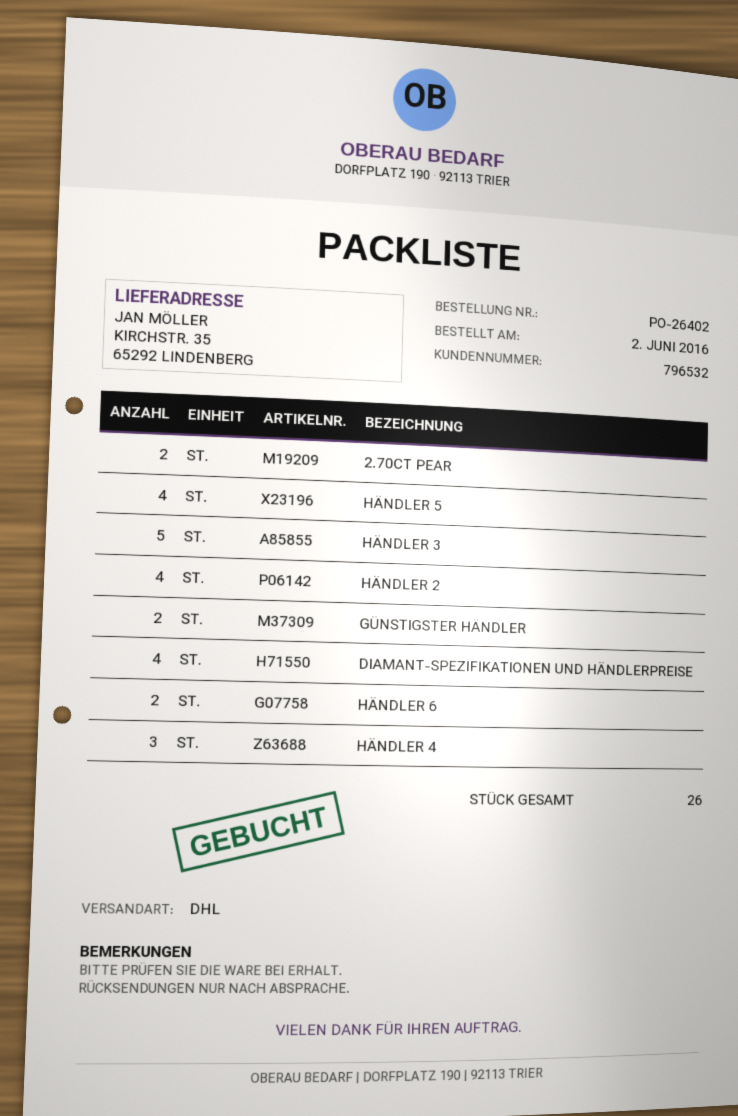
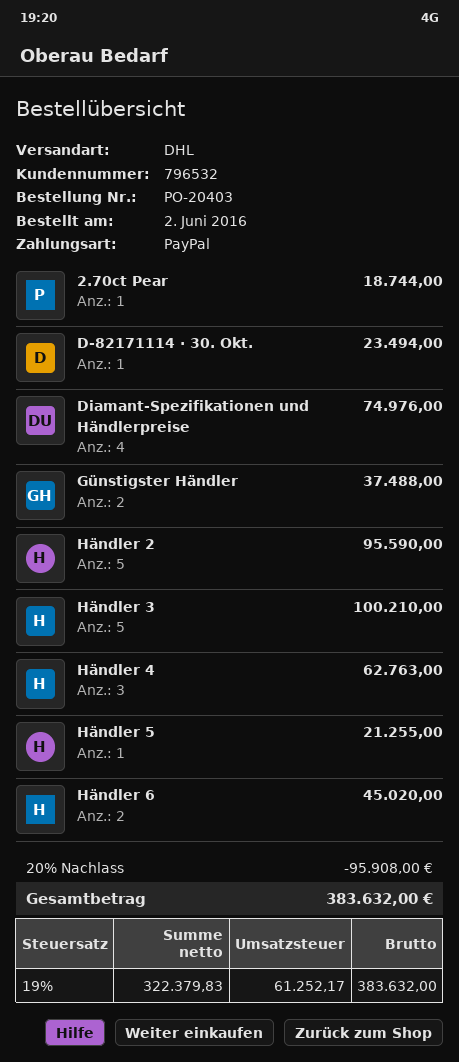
order number: PO-26402 -> PO-20403
2.70CT PEAR: 2 -> 1
HÄNDLER 5: 4 -> 1
HÄNDLER 2: 4 -> 5
D-82171114 · 30. Okt.: none -> 1

